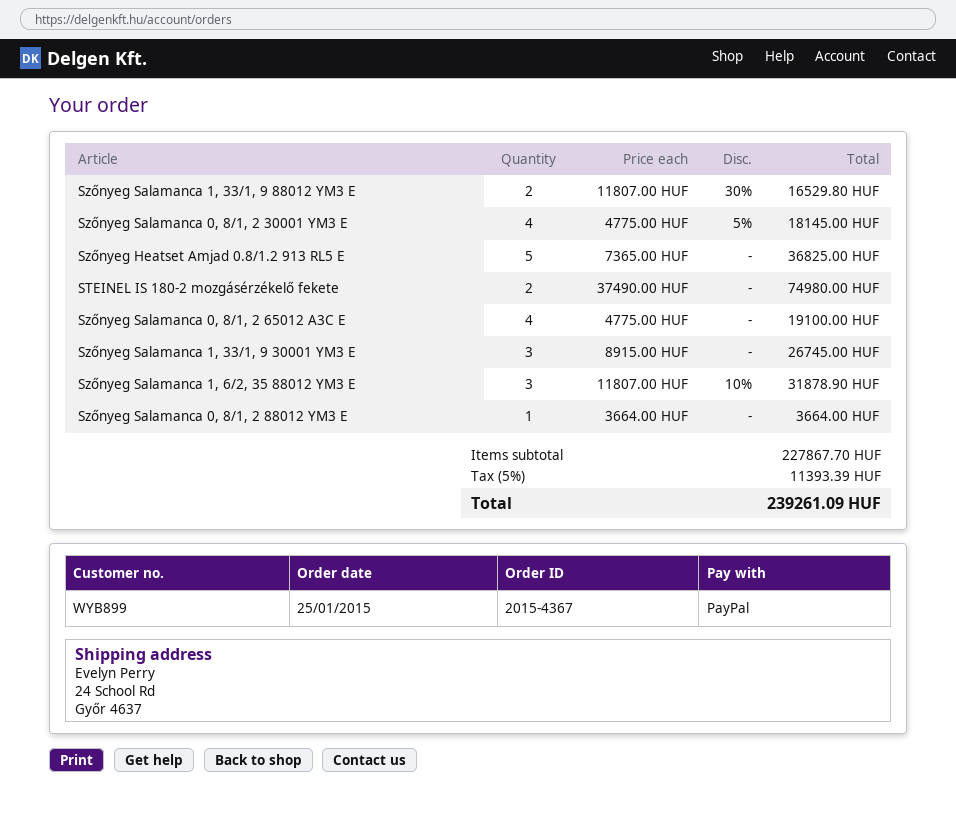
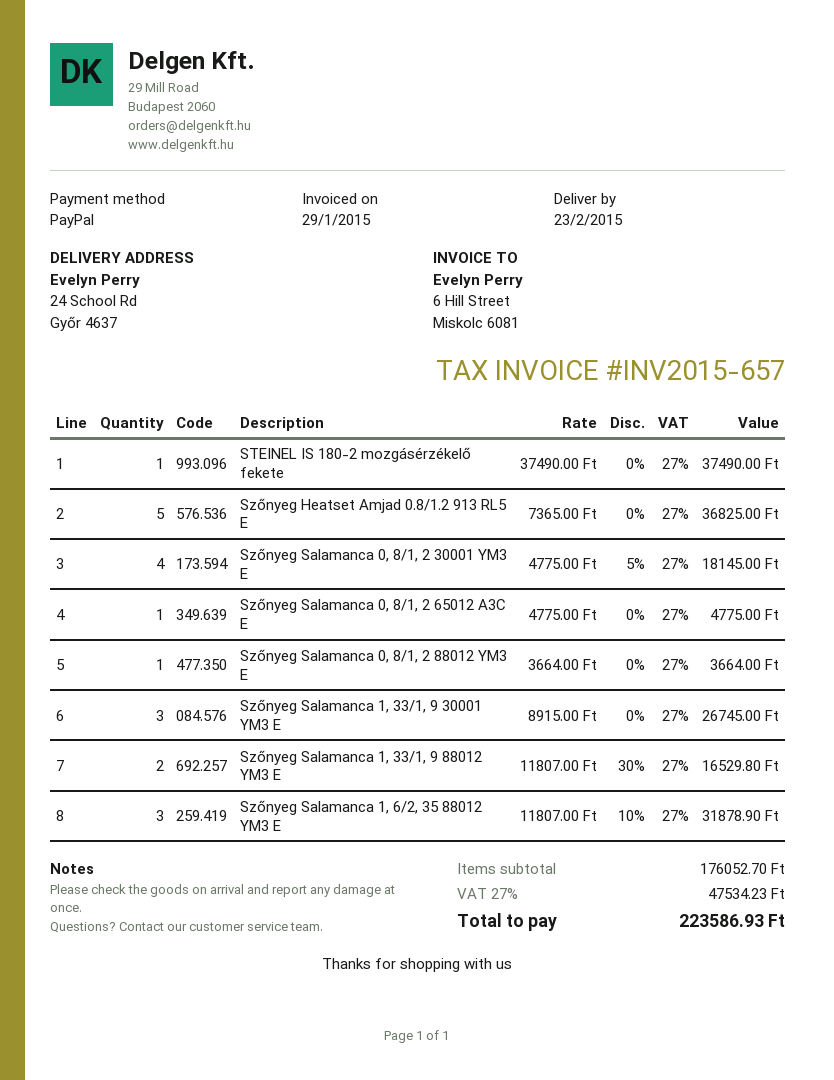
STEINEL IS 180-2 mozgásérzékelő fekete: 2 x 37490.00 = 74980.00 -> 1 x 37490.00 = 37490.00
Szőnyeg Salamanca 0, 8/1, 2 65012 A3C E: 4 x 4775.00 = 19100.00 -> 1 x 4775.00 = 4775.00
subtotal: 227867.70 -> 176052.70
tax: 5% = 11393.39 -> 27% = 47534.23
total: 239261.09 -> 223586.93

